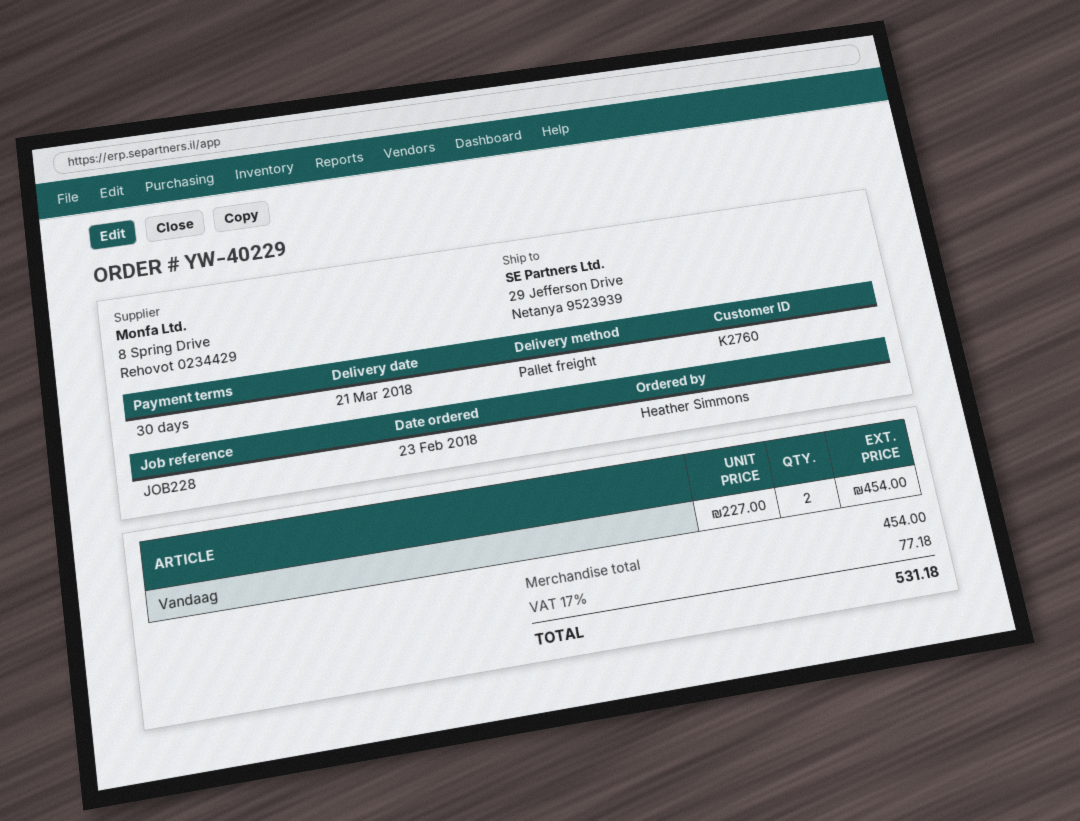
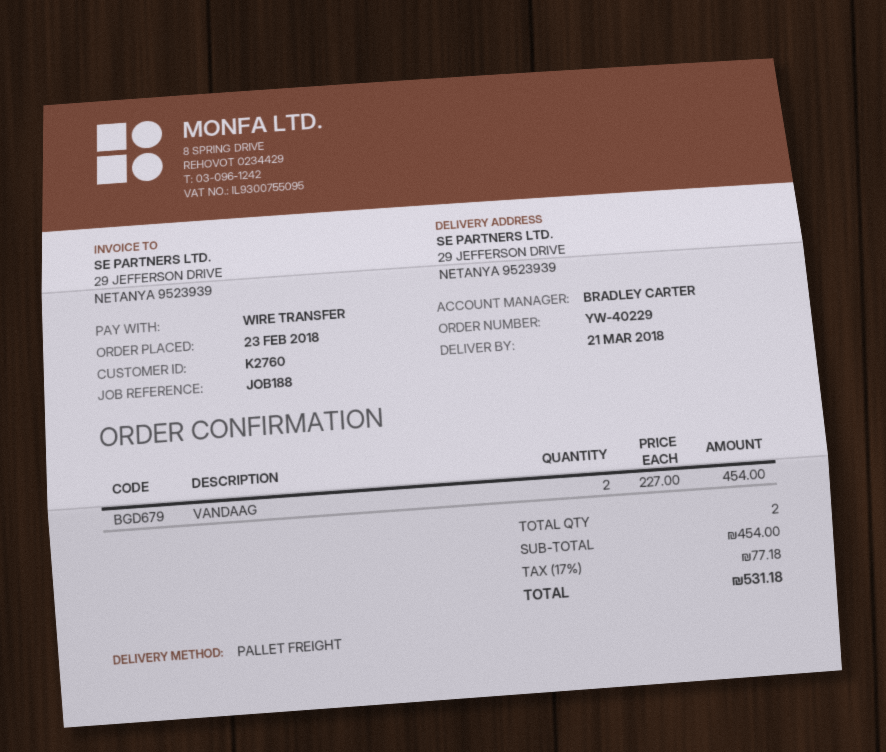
reference: JOB228 -> JOB188

